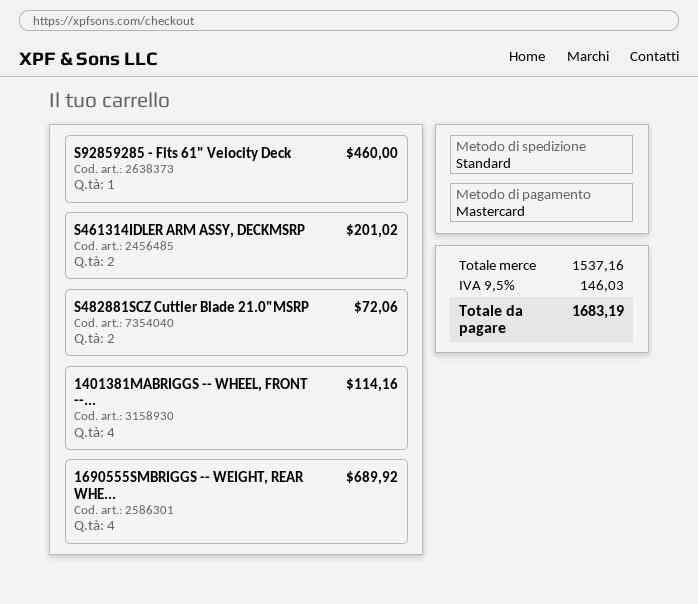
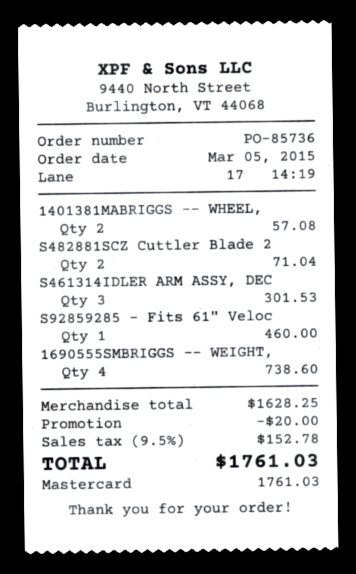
S461314IDLER ARM ASSY, DECKMSRP: 2 for 201.02 -> 3 for 301.53
S482881SCZ Cuttler Blade 21.0"MSRP: 2 for 72.06 -> 2 for 71.04
1401381MABRIGGS -- WHEEL, FRONT --...: 4 for 114.16 -> 2 for 57.08
1690555SMBRIGGS -- WEIGHT, REAR WHE...: 4 for 689.92 -> 4 for 738.60
subtotal: 1537.16 -> 1628.25
discount: none -> 20.00
tax: 9.5% = 146.03 -> 9.5% = 152.78
total: 1683.19 -> 1761.03

